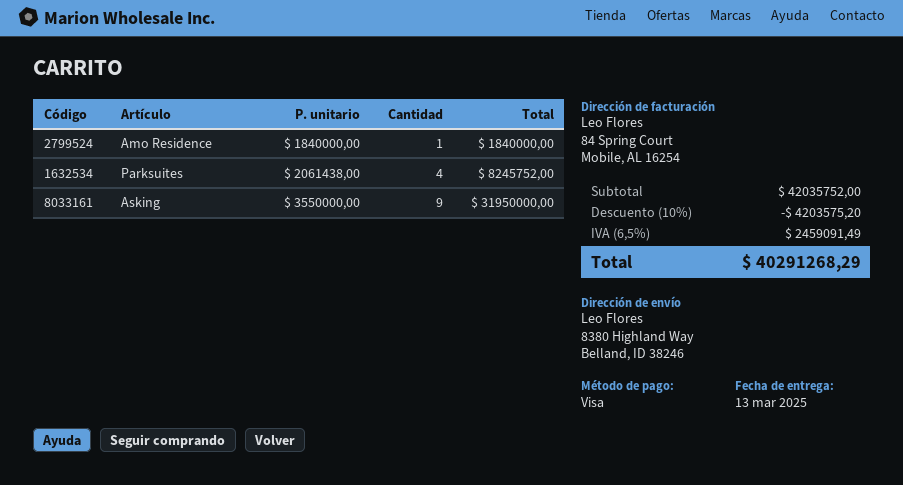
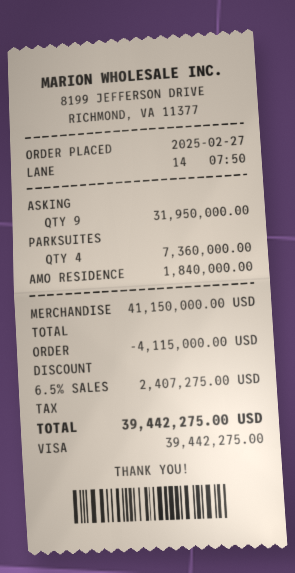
Parksuites: 4 for 8245752.00 -> 4 for 7360000.00
subtotal: 42035752.00 -> 41150000.00
discount: 4203575.20 -> 4115000.00
tax: 6.5% = 2459091.49 -> 6.5% = 2407275.00
total: 40291268.29 -> 39442275.00

